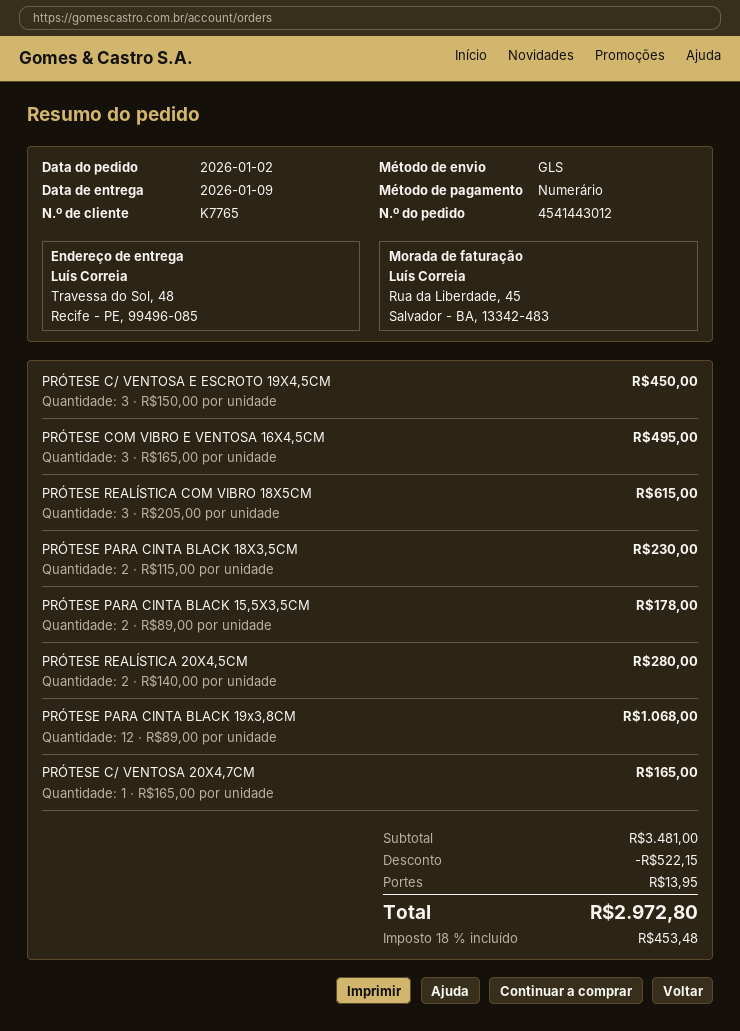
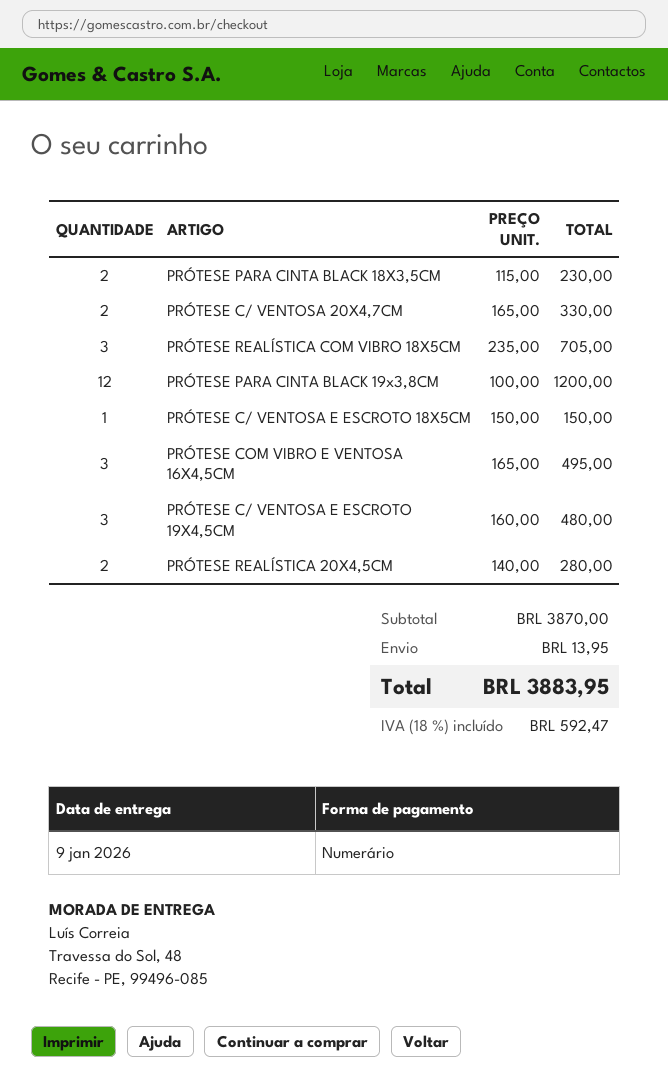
PRÓTESE C/ VENTOSA E ESCROTO 19X4,5CM: 3 x 150.00 = 450.00 -> 3 x 160.00 = 480.00
PRÓTESE REALÍSTICA COM VIBRO 18X5CM: 3 x 205.00 = 615.00 -> 3 x 235.00 = 705.00
PRÓTESE PARA CINTA BLACK 15,5X3,5CM: 2 x 89.00 = 178.00 -> none
PRÓTESE PARA CINTA BLACK 19x3,8CM: 12 x 89.00 = 1068.00 -> 12 x 100.00 = 1200.00
PRÓTESE C/ VENTOSA 20X4,7CM: 1 x 165.00 = 165.00 -> 2 x 165.00 = 330.00
PRÓTESE C/ VENTOSA E ESCROTO 18X5CM: none -> 1 x 150.00 = 150.00
subtotal: 3481.00 -> 3870.00
discount: 522.15 -> none
tax: 18% = 453.48 -> 18% = 592.47
total: 2972.80 -> 3883.95

